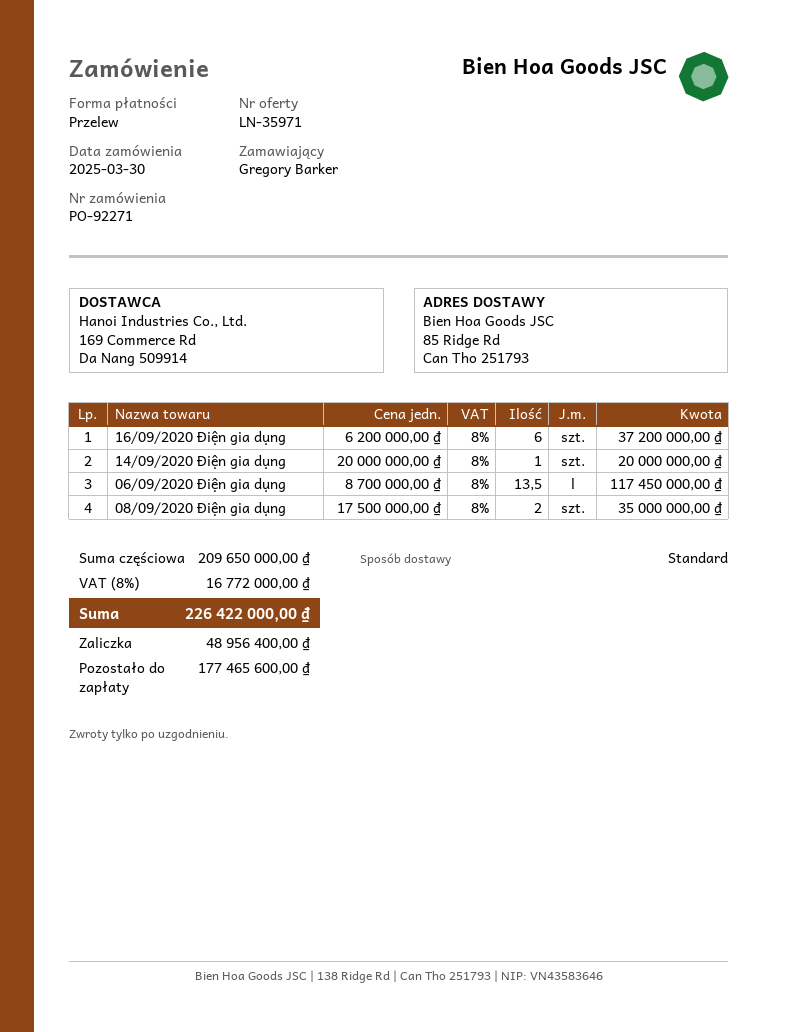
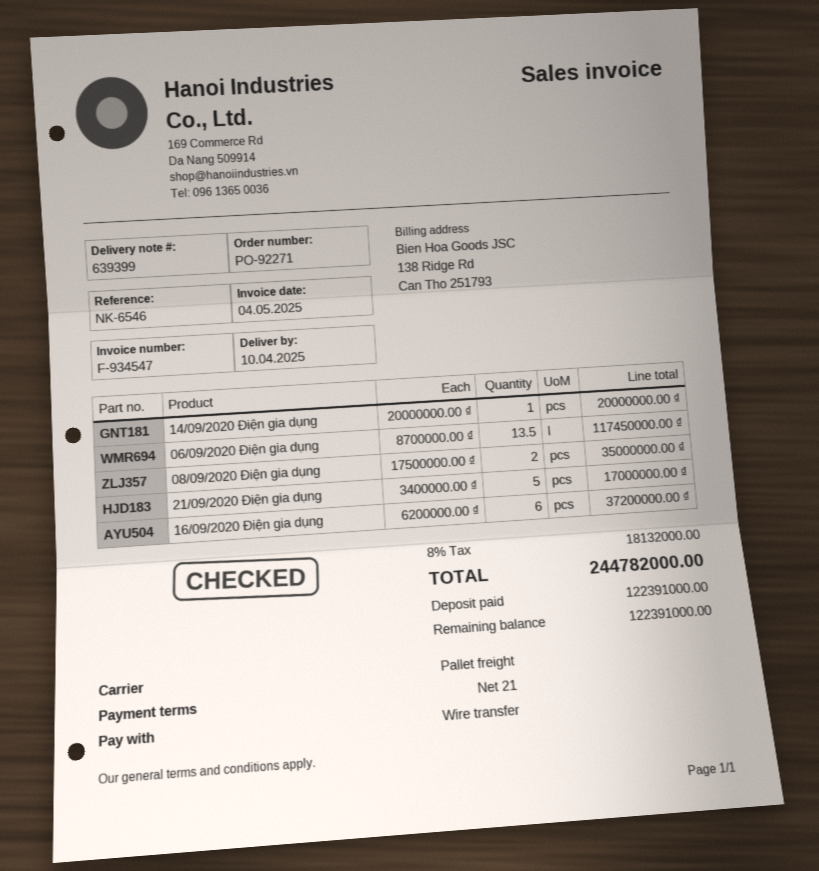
shipping method: standard -> pallet freight
21/09/2020 Điện gia dụng: none -> 5 x 3400000.00 = 17000000.00
tax: 8% = 16772000.00 -> 8% = 18132000.00
total: 226422000.00 -> 244782000.00
deposit: 48956400.00 -> 122391000.00
balance: 177465600.00 -> 122391000.00

